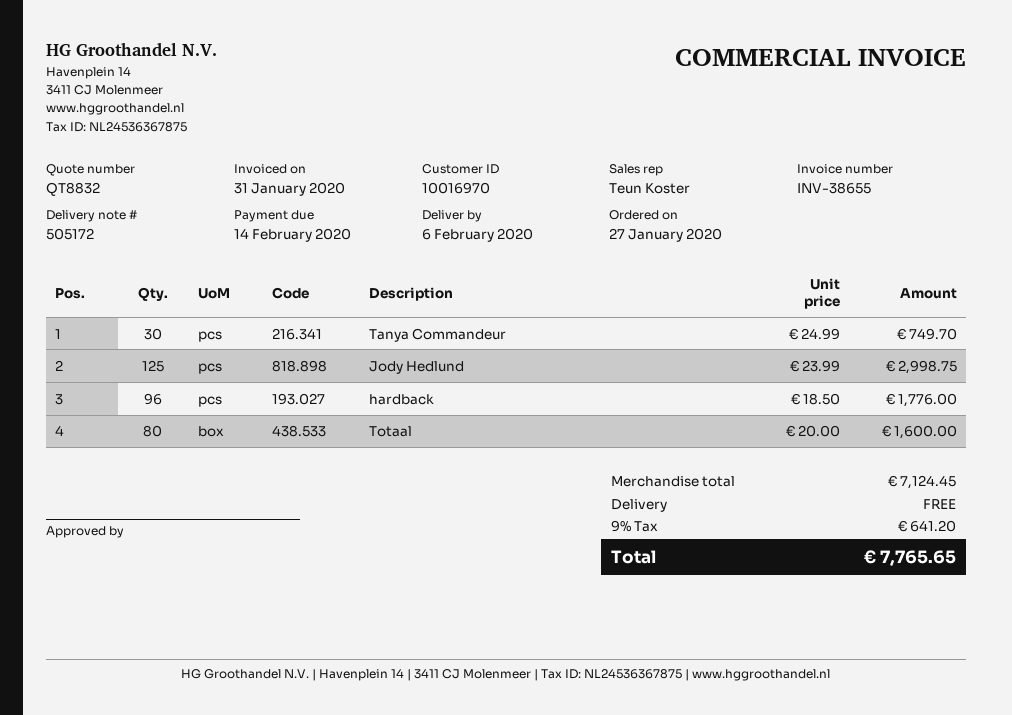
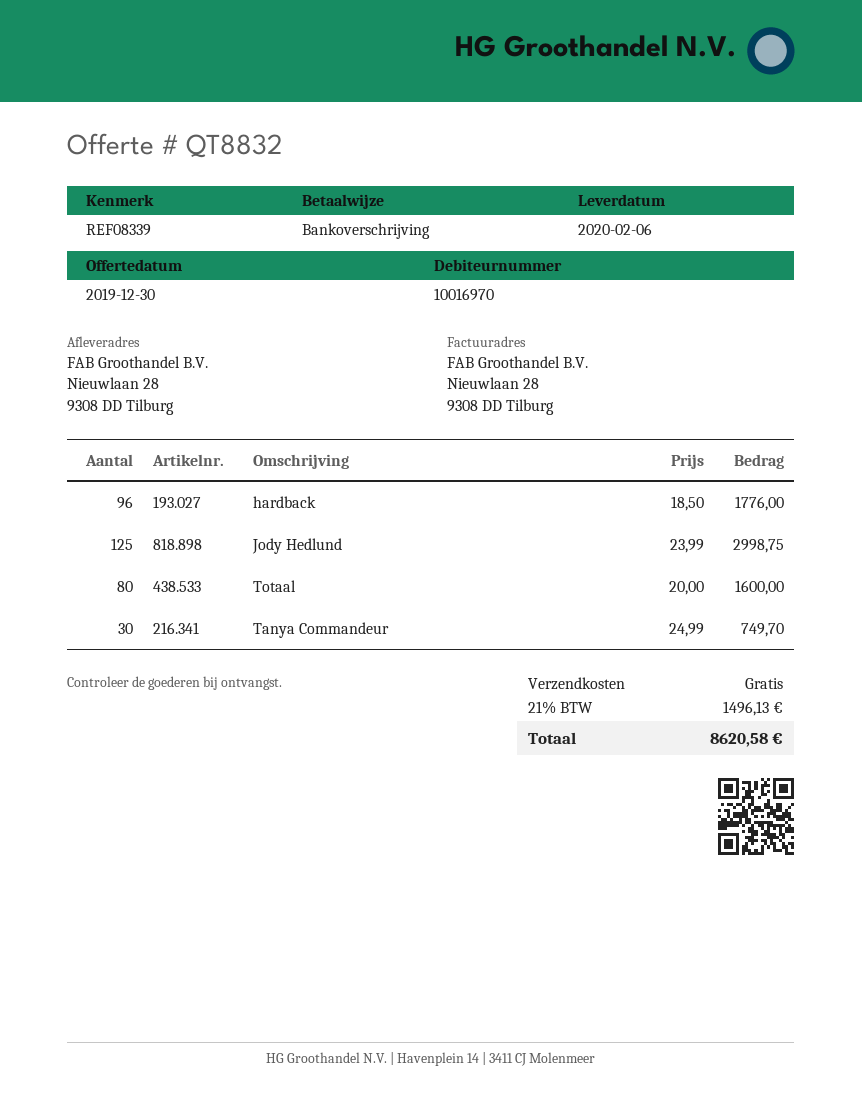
tax: 9% = 641.20 -> 21% = 1496.13
total: 7765.65 -> 8620.58

